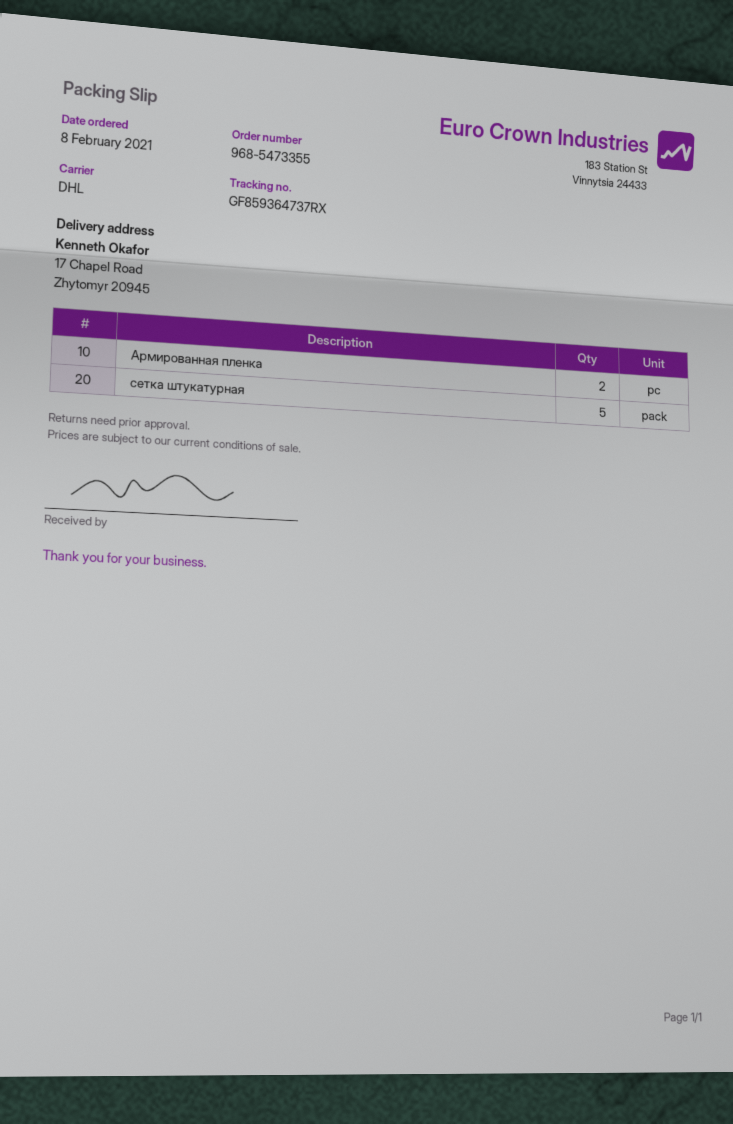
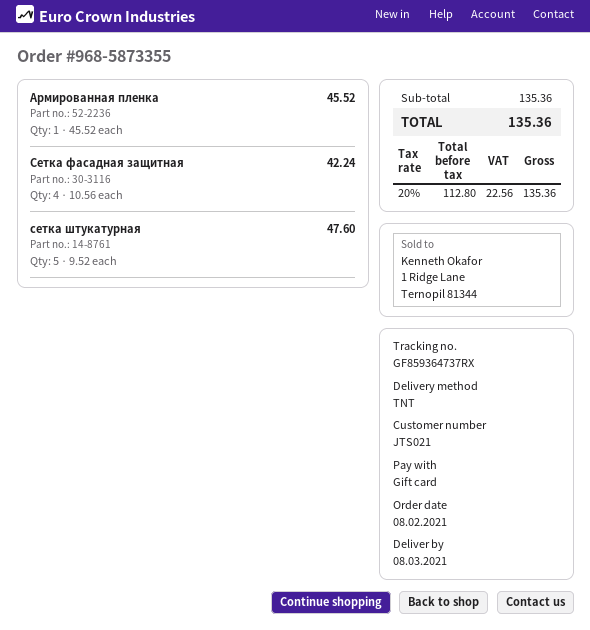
order number: 968-5473355 -> 968-5873355
shipping method: DHL -> TNT
Армированная пленка: 2 -> 1
Сетка фасадная защитная: none -> 4

